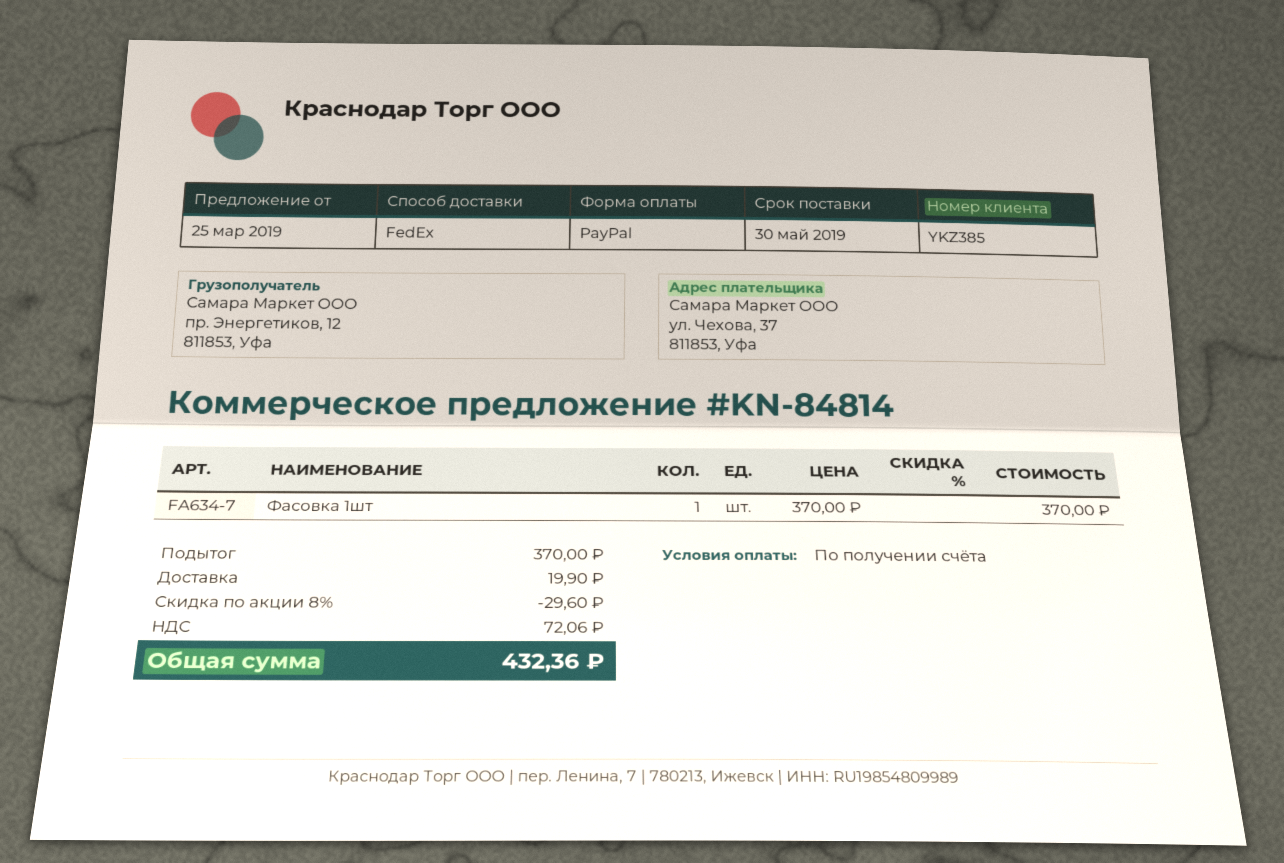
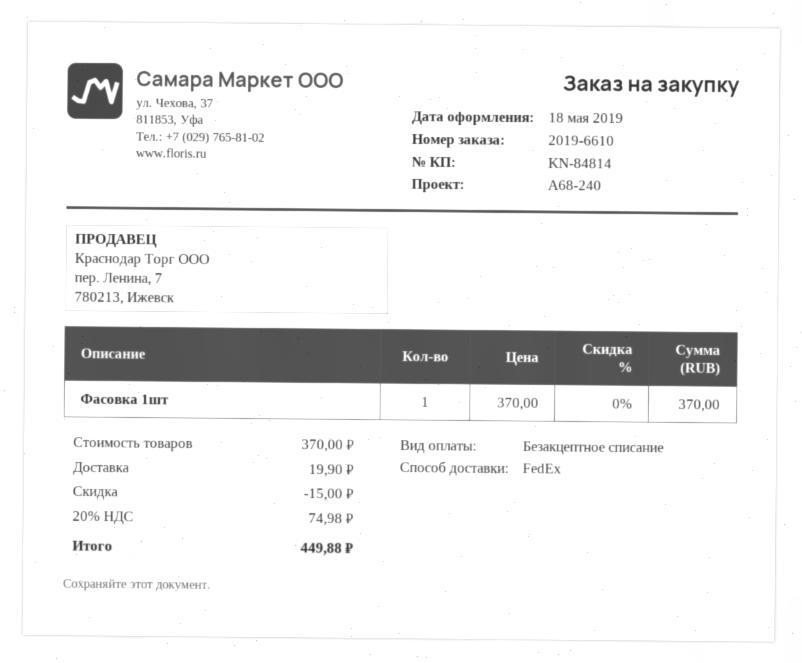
payment method: PayPal -> direct debit
discount: 29.60 -> 15.00
tax: 72.06 -> 74.98
total: 432.36 -> 449.88

